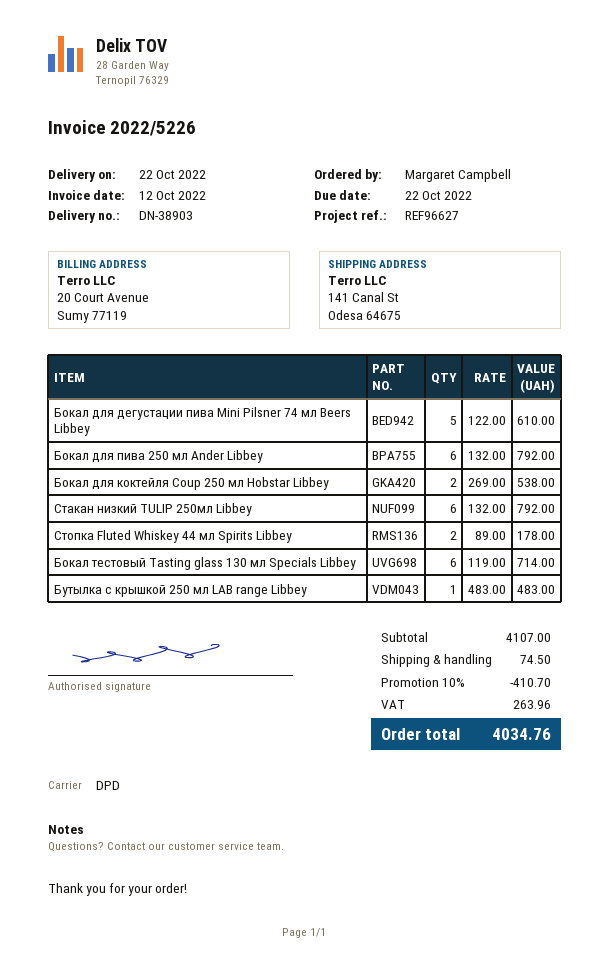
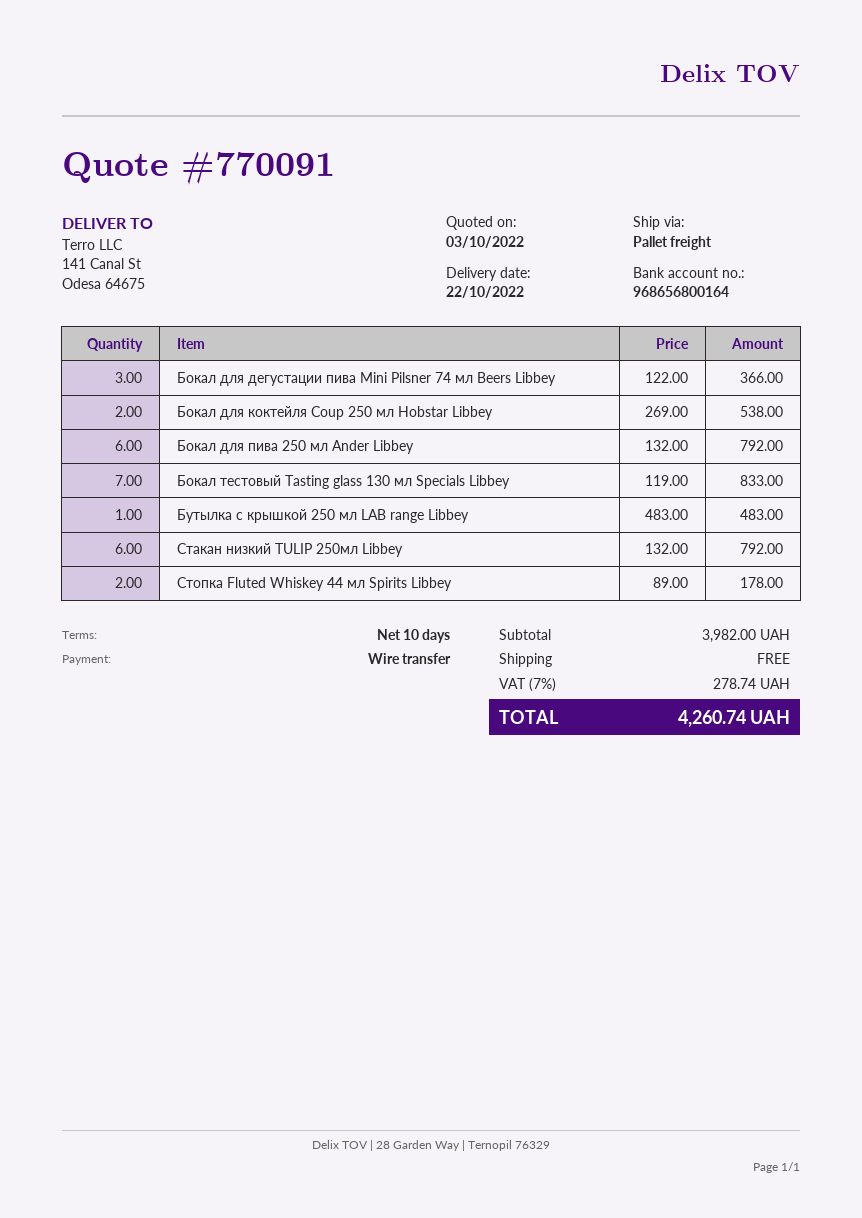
shipping method: DPD -> pallet freight
Бокал для дегустации пива Mini Pilsner 74 мл Beers Libbey: 5 x 122.00 = 610.00 -> 3 x 122.00 = 366.00
Бокал тестовый Tasting glass 130 мл Specials Libbey: 6 x 119.00 = 714.00 -> 7 x 119.00 = 833.00
subtotal: 4107.00 -> 3982.00
discount: 10% = 410.70 -> none
shipping: 74.50 -> 0.00
tax: 263.96 -> 278.74
total: 4034.76 -> 4260.74

